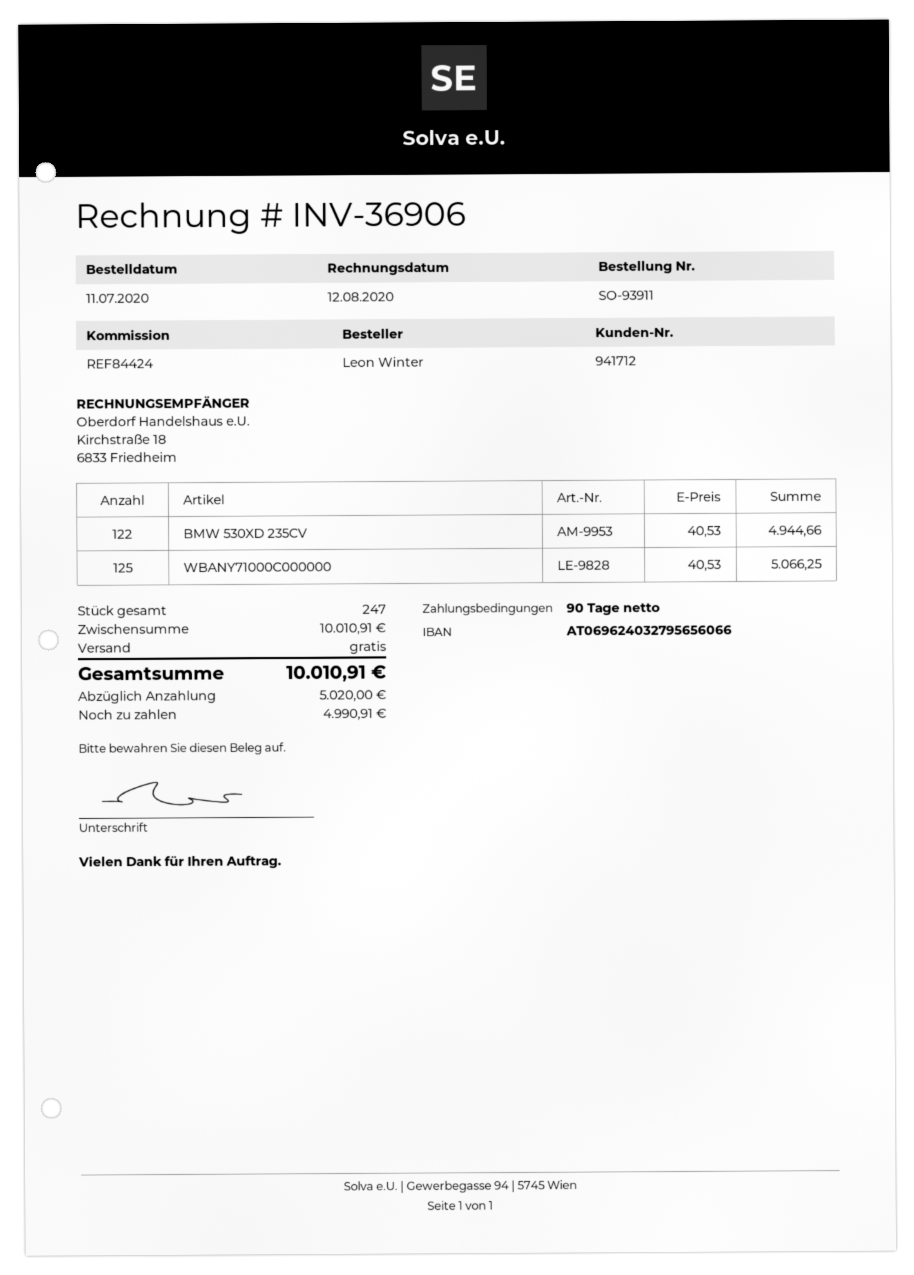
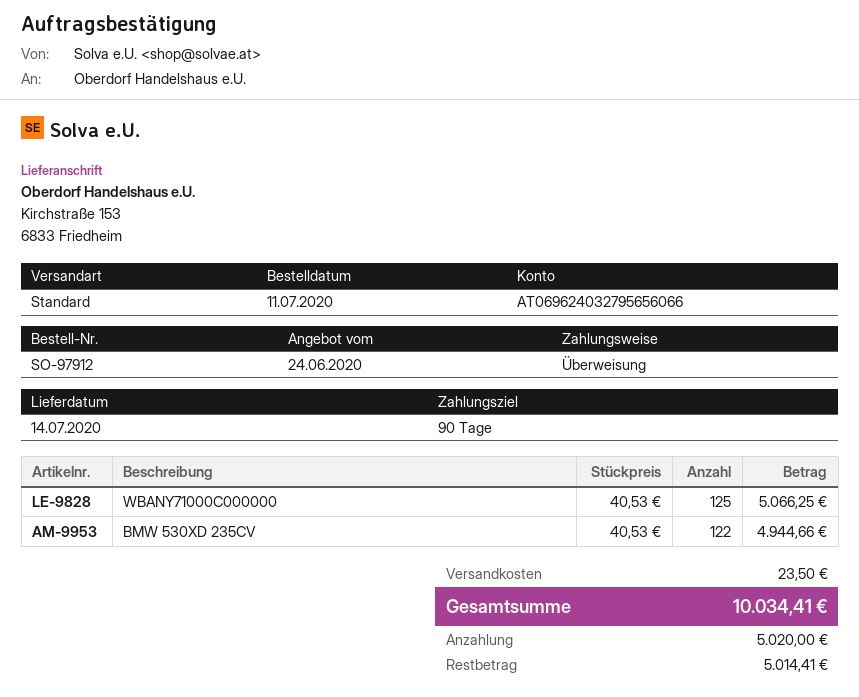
order number: SO-93911 -> SO-97912
shipping: 0.00 -> 23.50
total: 10010.91 -> 10034.41
balance: 4990.91 -> 5014.41

